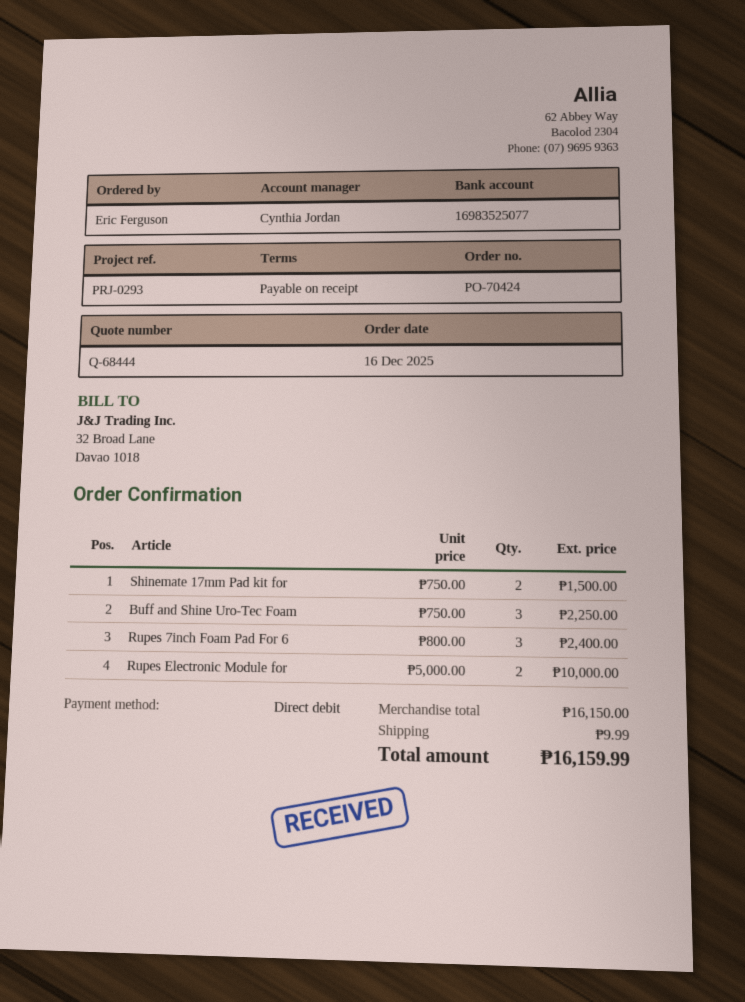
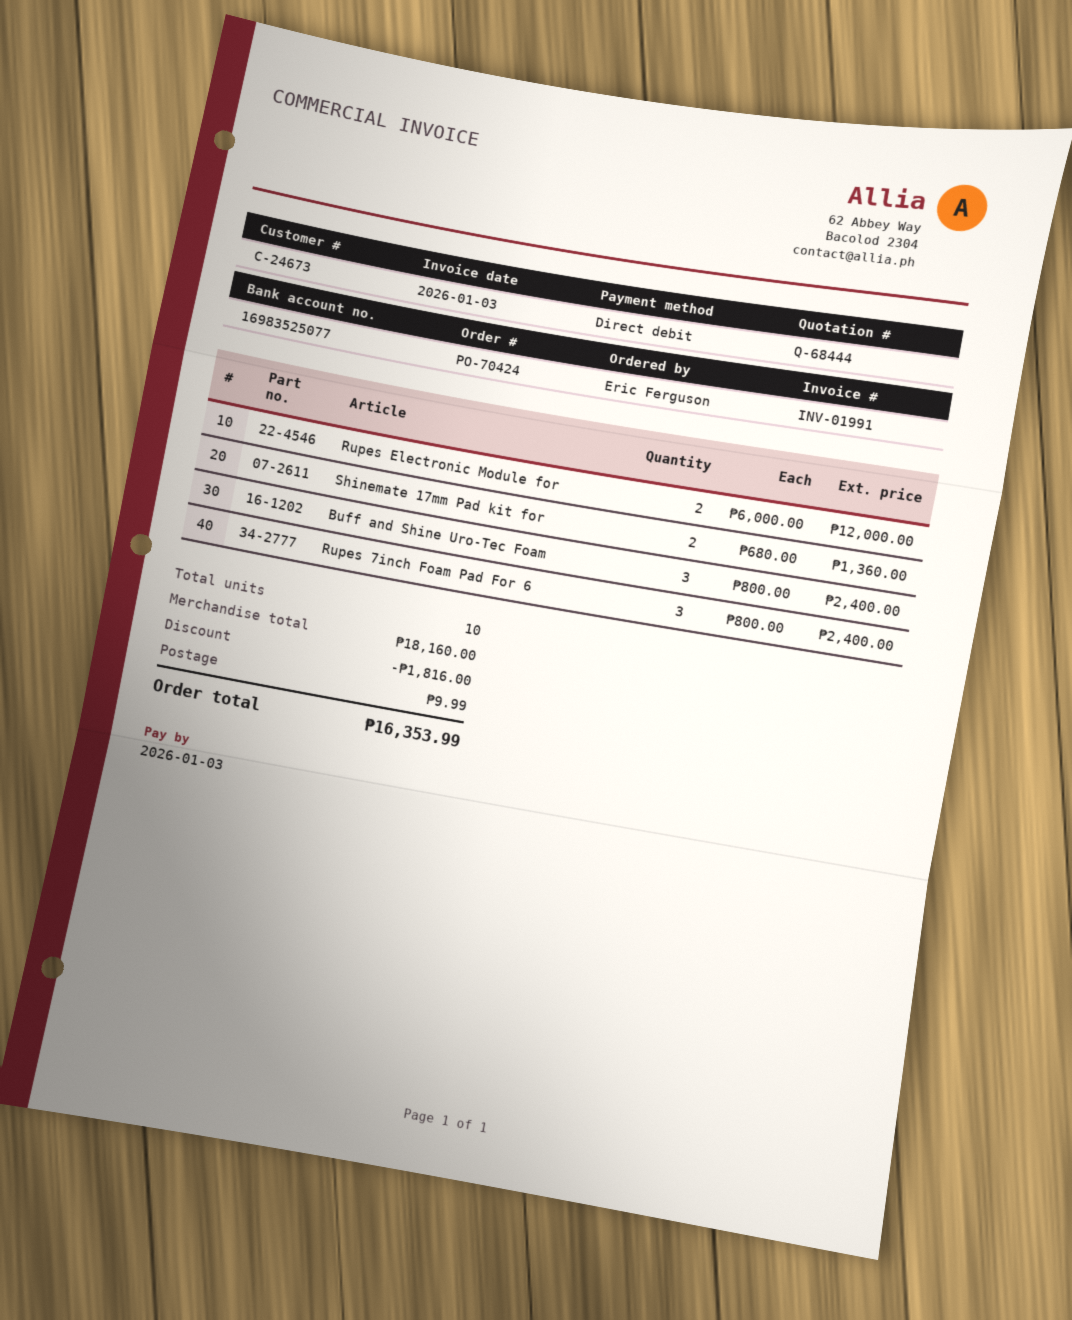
Shinemate 17mm Pad kit for: 2 x 750.00 = 1500.00 -> 2 x 680.00 = 1360.00
Buff and Shine Uro-Tec Foam: 3 x 750.00 = 2250.00 -> 3 x 800.00 = 2400.00
Rupes Electronic Module for: 2 x 5000.00 = 10000.00 -> 2 x 6000.00 = 12000.00
subtotal: 16150.00 -> 18160.00
discount: none -> 1816.00
total: 16159.99 -> 16353.99

